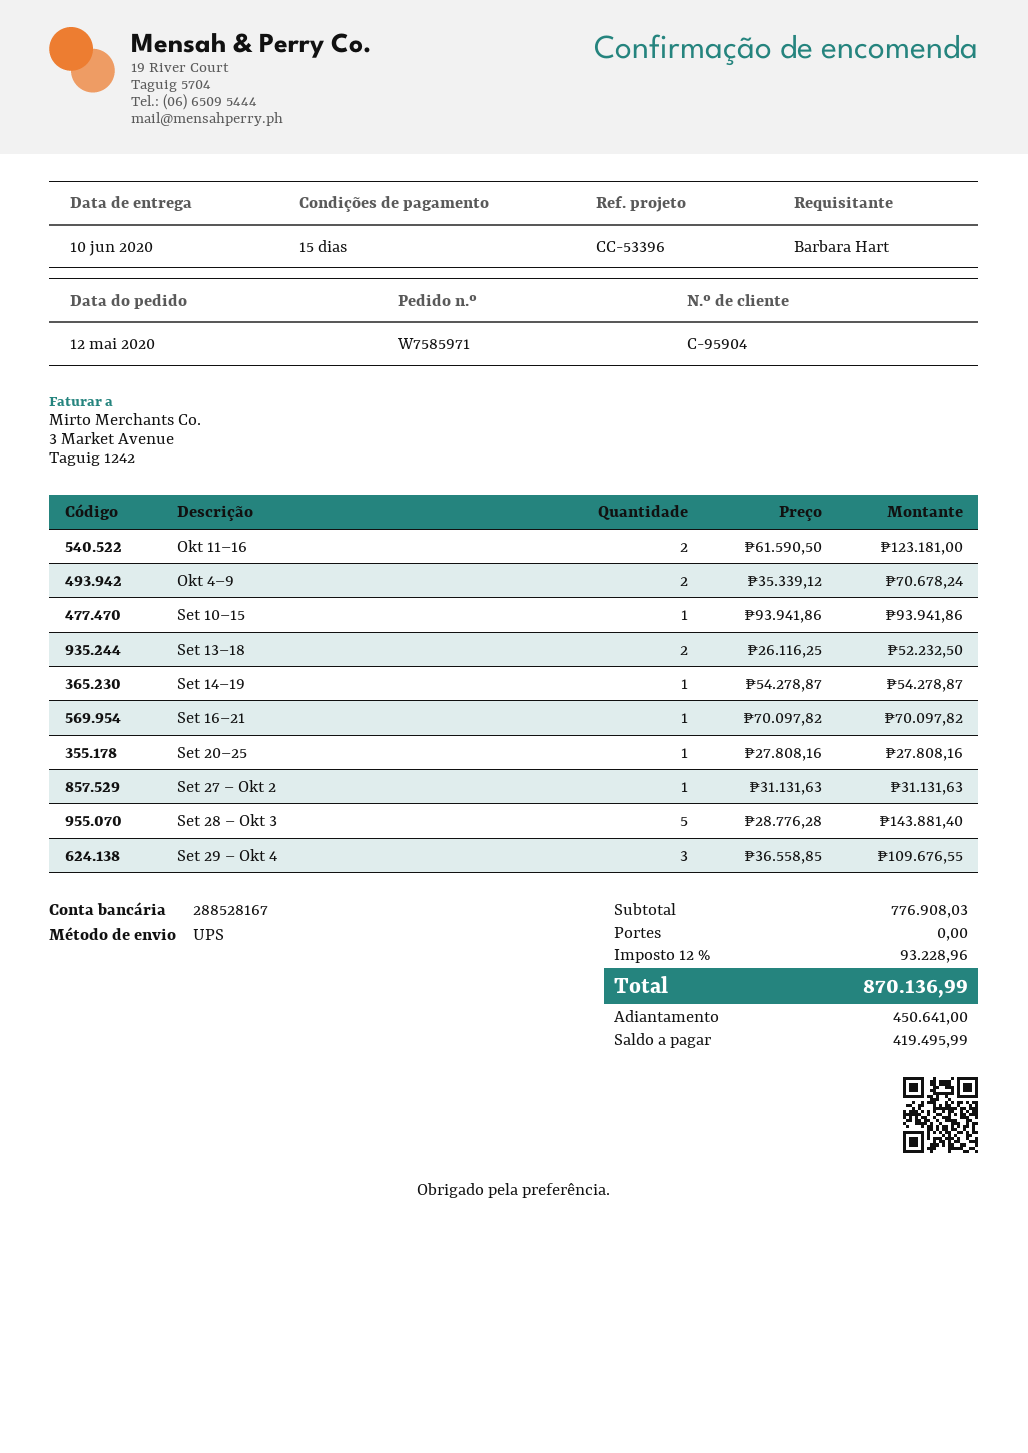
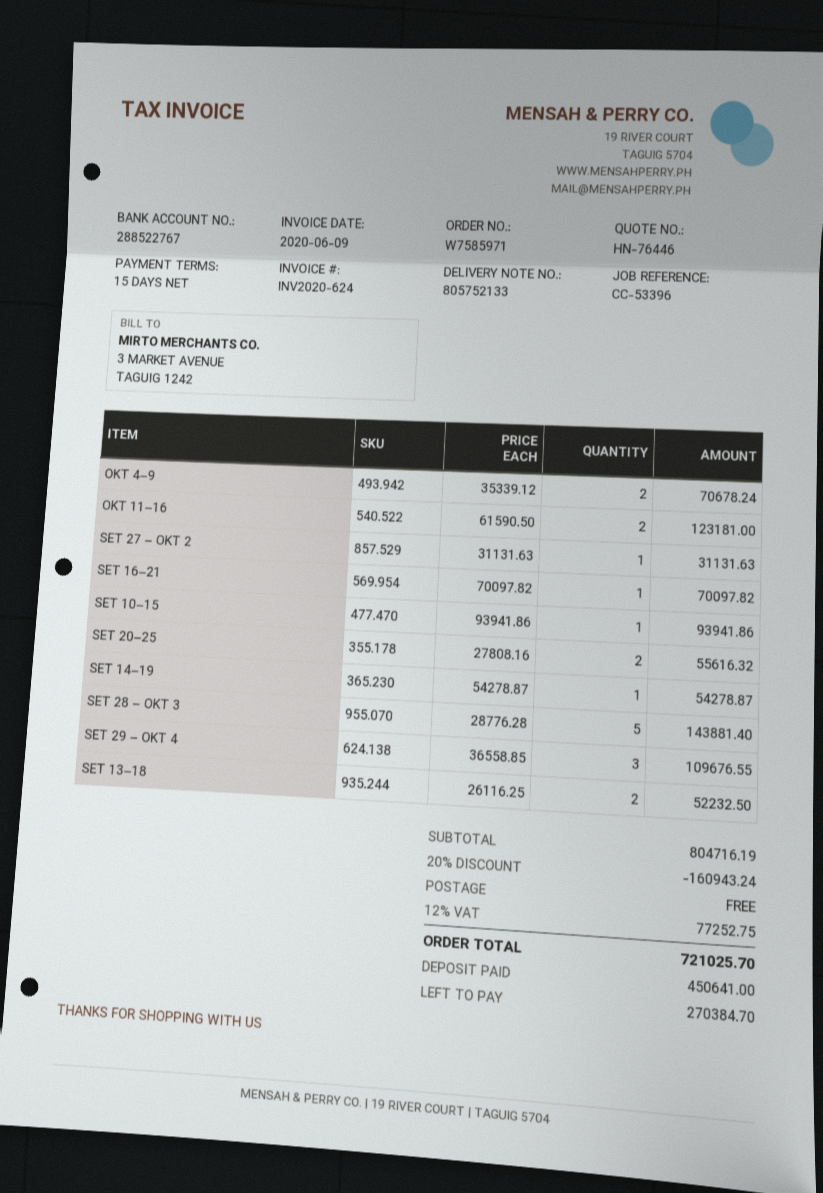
bank account: 288528167 -> 288522767
Set 20–25: 1 x 27808.16 = 27808.16 -> 2 x 27808.16 = 55616.32
subtotal: 776908.03 -> 804716.19
discount: none -> 20% = 160943.24
tax: 12% = 93228.96 -> 12% = 77252.75
total: 870136.99 -> 721025.70
balance: 419495.99 -> 270384.70

